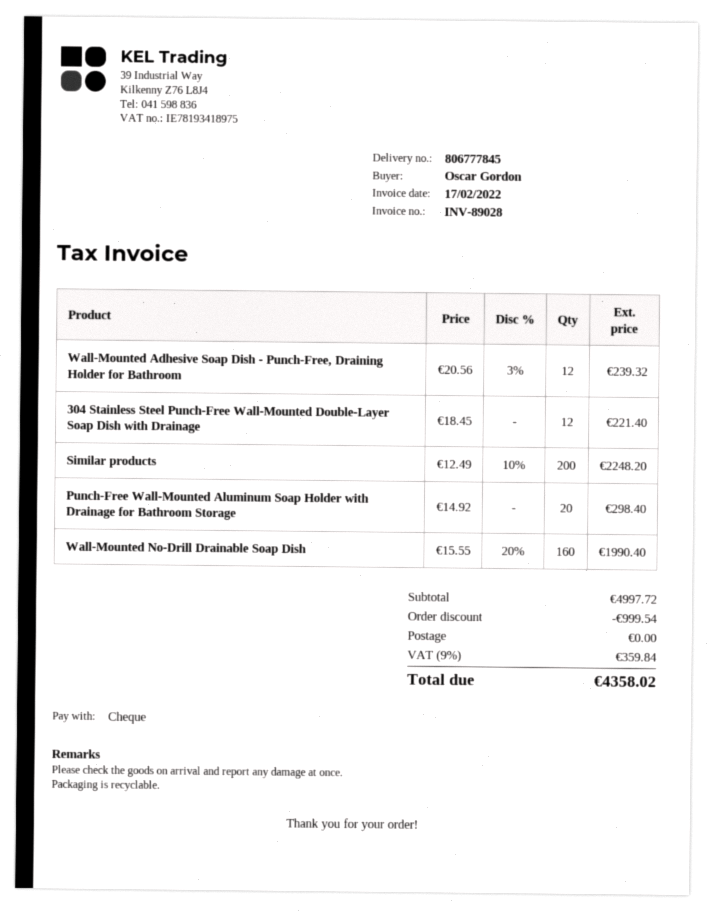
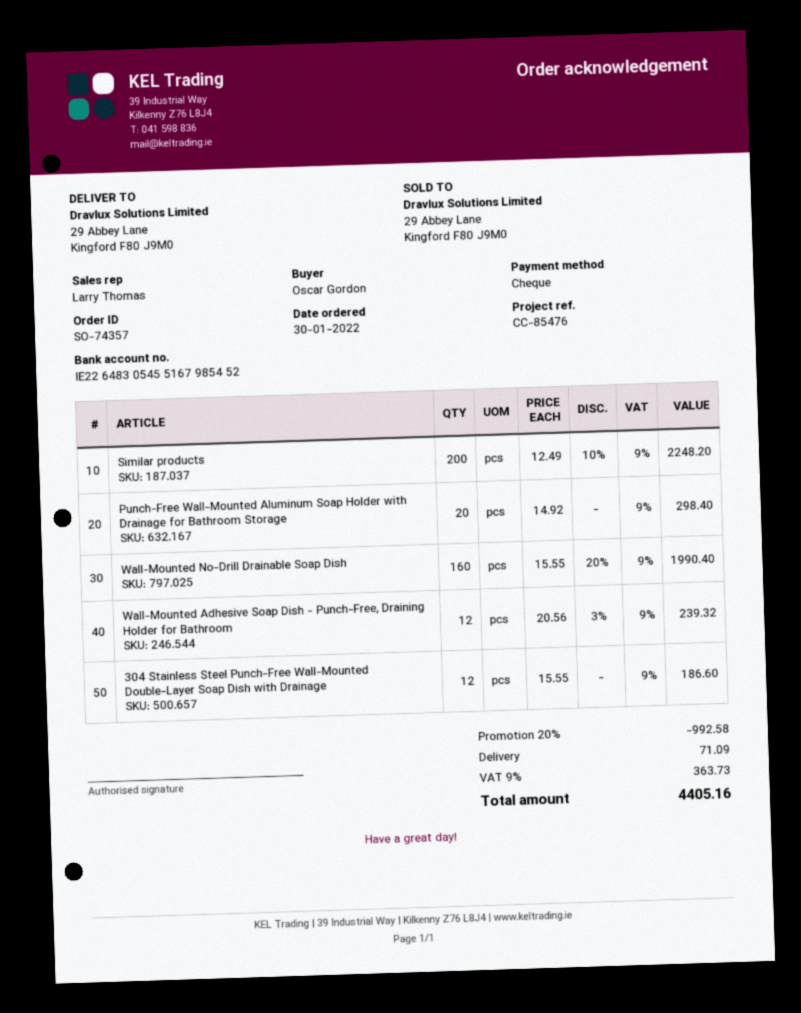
304 Stainless Steel Punch-Free Wall-Mounted Double-Layer Soap Dish with Drainage: 12 x 18.45 = 221.40 -> 12 x 15.55 = 186.60
discount: 999.54 -> 992.58
shipping: 0.00 -> 71.09
tax: 9% = 359.84 -> 9% = 363.73
total: 4358.02 -> 4405.16

